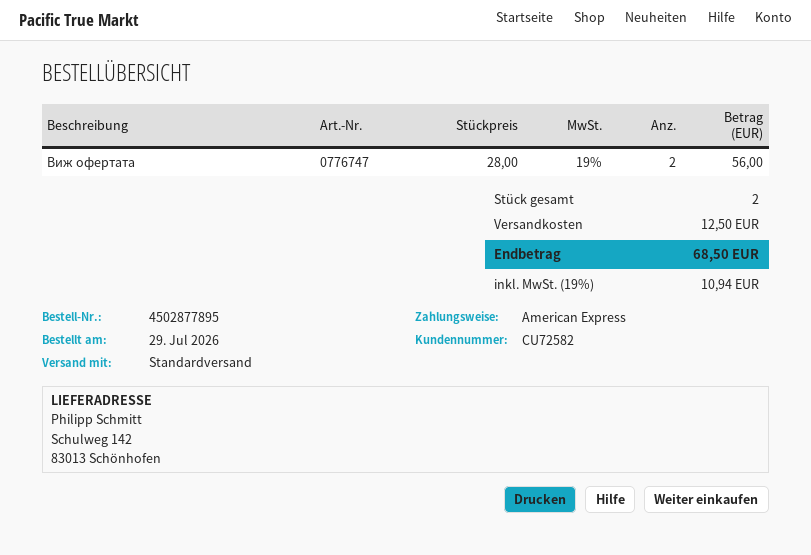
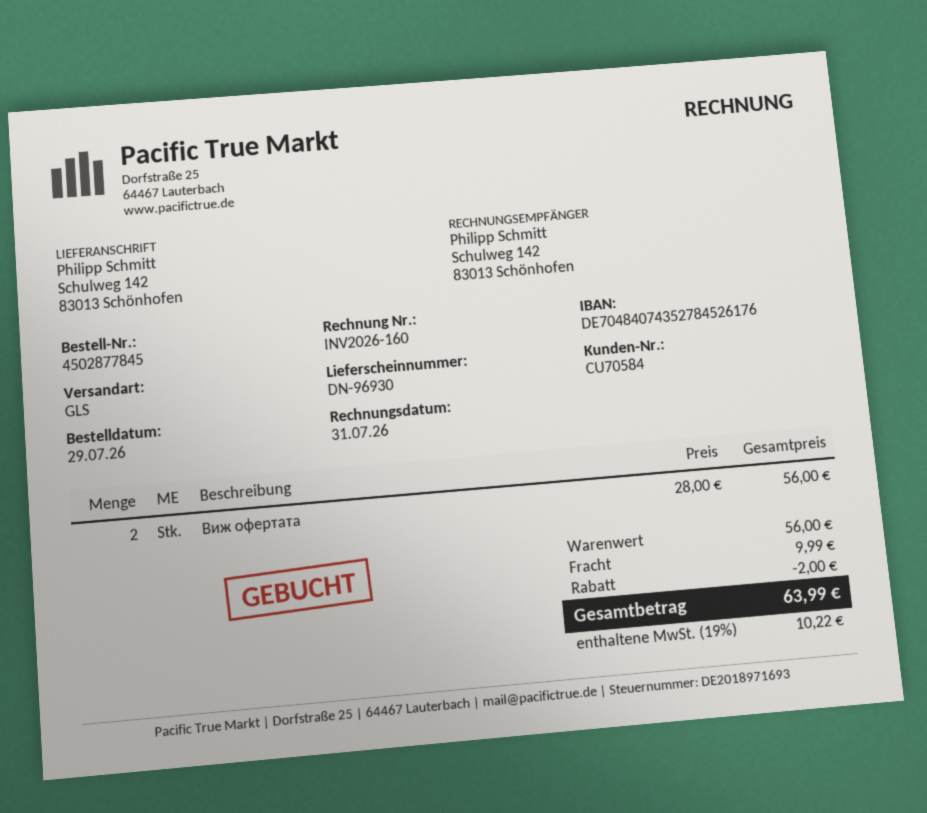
order number: 4502877895 -> 4502877845
customer number: CU72582 -> CU70584
shipping method: standard -> GLS
discount: none -> 2.00
shipping: 12.50 -> 9.99
tax: 19% = 10.94 -> 19% = 10.22
total: 68.50 -> 63.99

